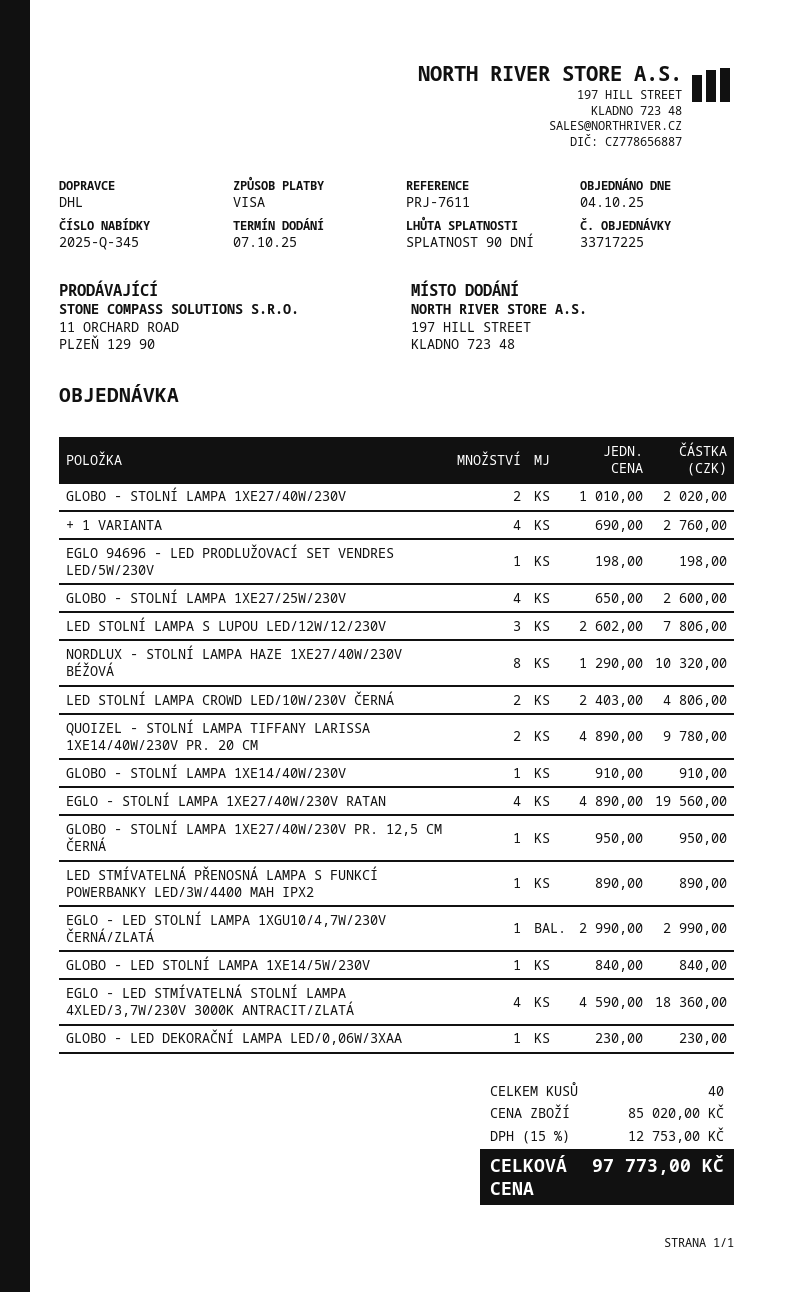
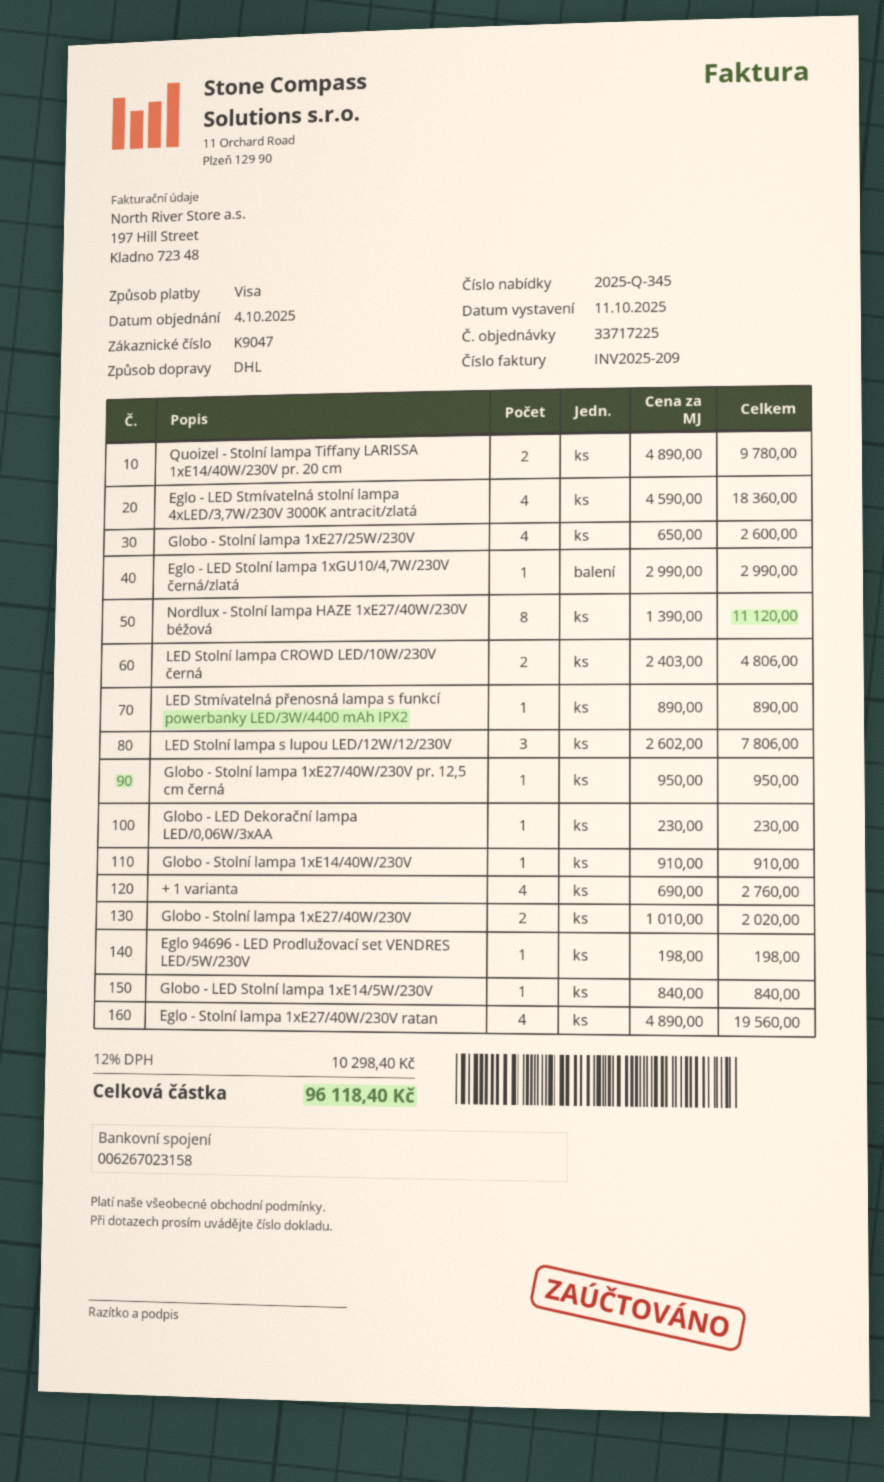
NORDLUX - STOLNÍ LAMPA HAZE 1XE27/40W/230V BÉŽOVÁ: 8 x 1290.00 = 10320.00 -> 8 x 1390.00 = 11120.00
tax: 15% = 12753.00 -> 12% = 10298.40
total: 97773.00 -> 96118.40

